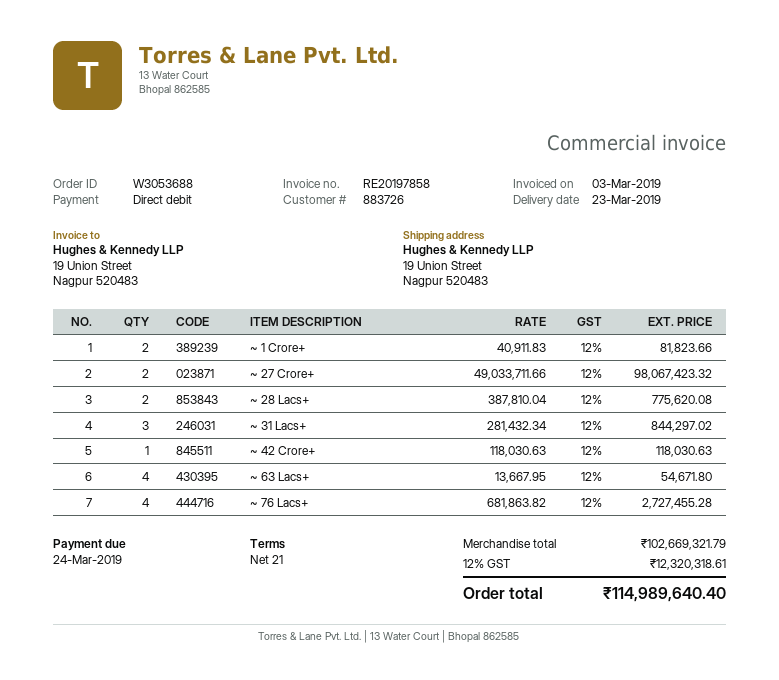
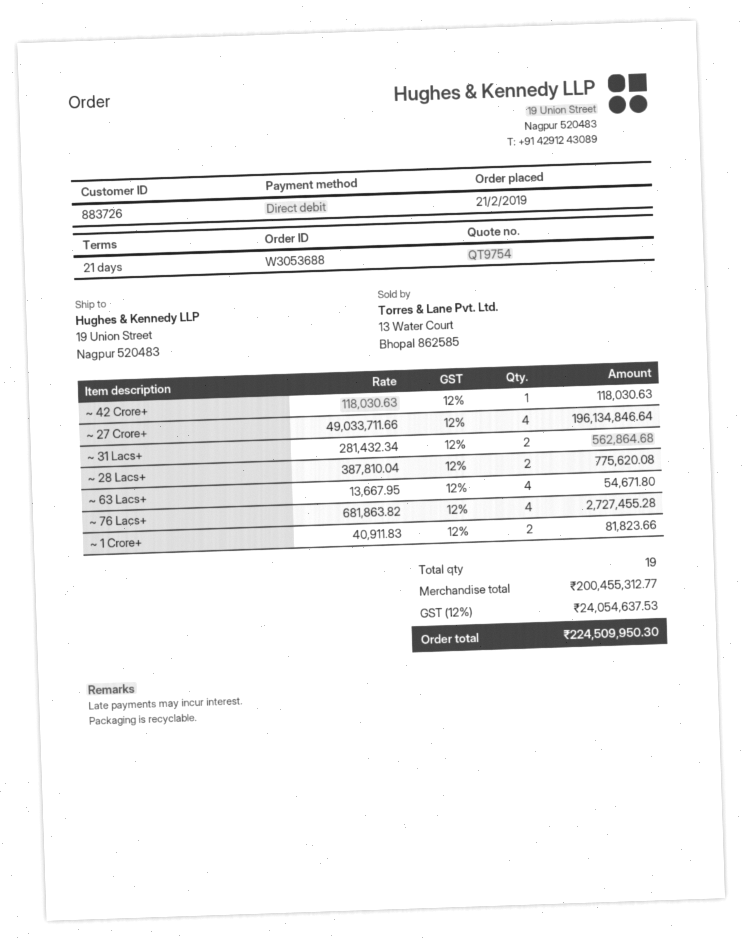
~ 27 Crore+: 2 x 49033711.66 = 98067423.32 -> 4 x 49033711.66 = 196134846.64
~ 31 Lacs+: 3 x 281432.34 = 844297.02 -> 2 x 281432.34 = 562864.68
subtotal: 102669321.79 -> 200455312.77
tax: 12% = 12320318.61 -> 12% = 24054637.53
total: 114989640.40 -> 224509950.30

